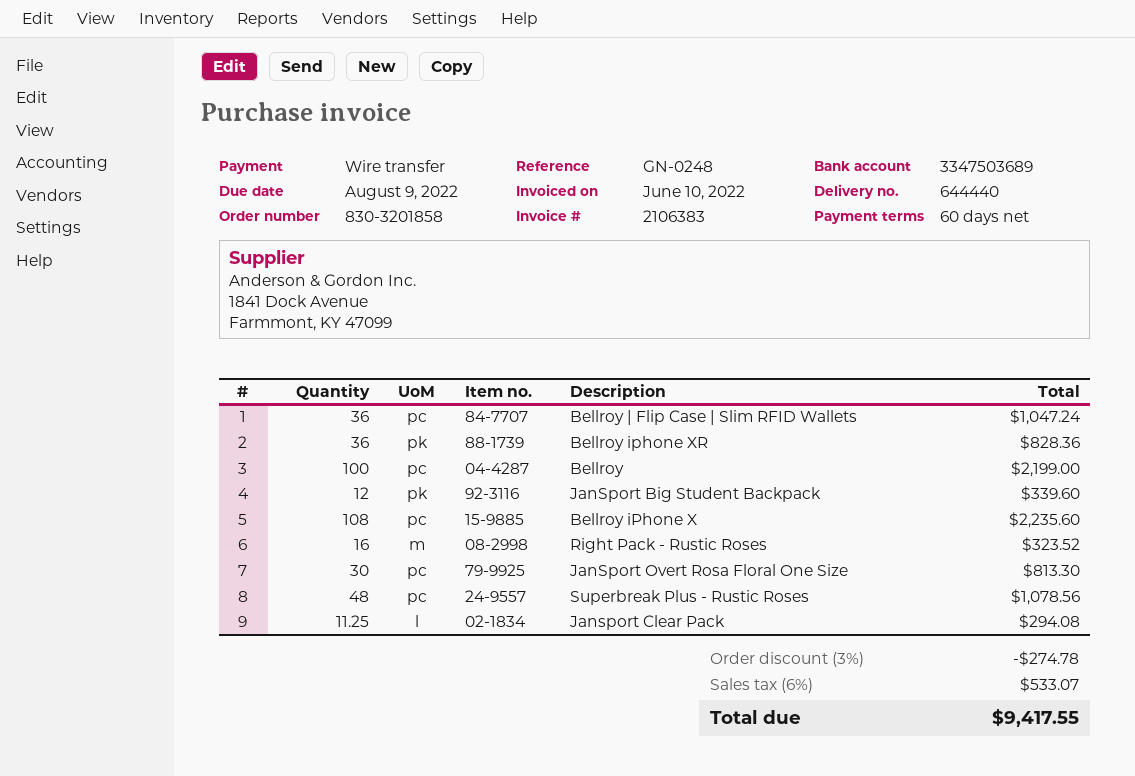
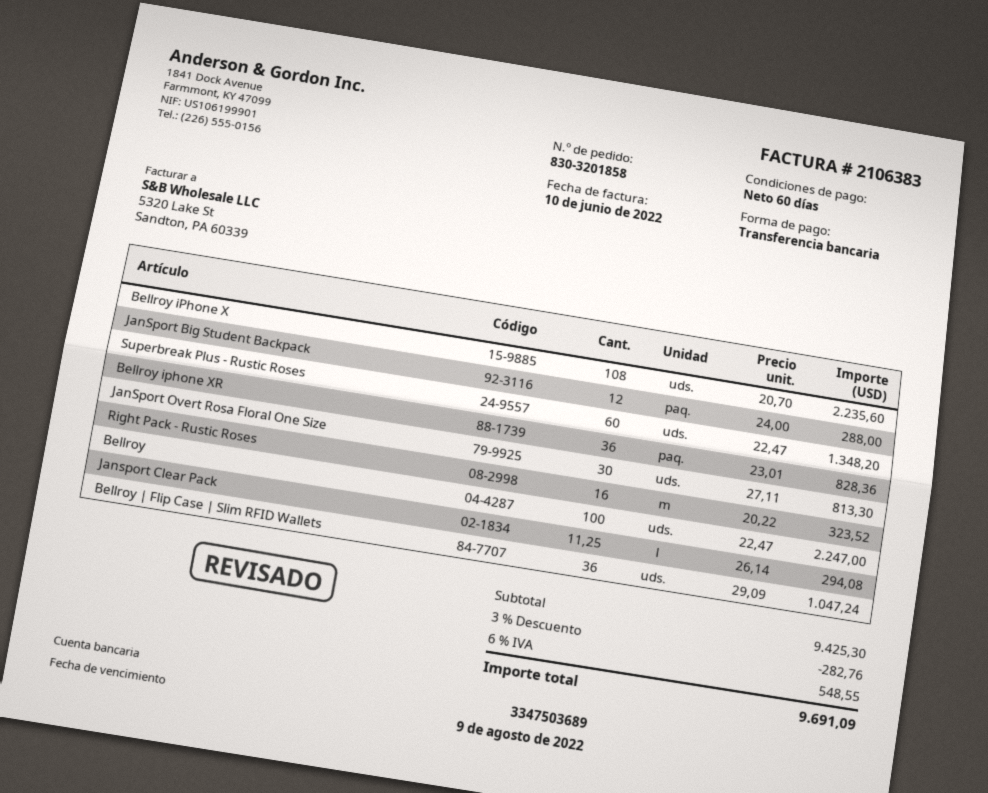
Bellroy: 100 for 2199.00 -> 100 for 2247.00
JanSport Big Student Backpack: 12 for 339.60 -> 12 for 288.00
Superbreak Plus - Rustic Roses: 48 for 1078.56 -> 60 for 1348.20
discount: 3% = 274.78 -> 3% = 282.76
tax: 6% = 533.07 -> 6% = 548.55
total: 9417.55 -> 9691.09

